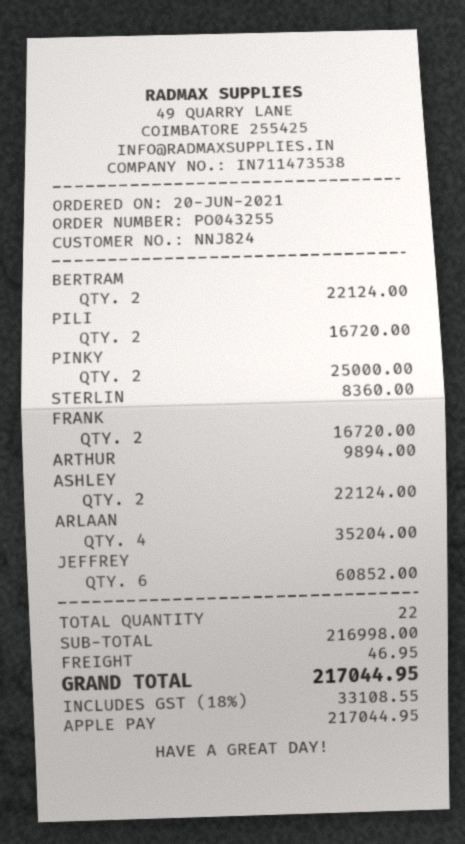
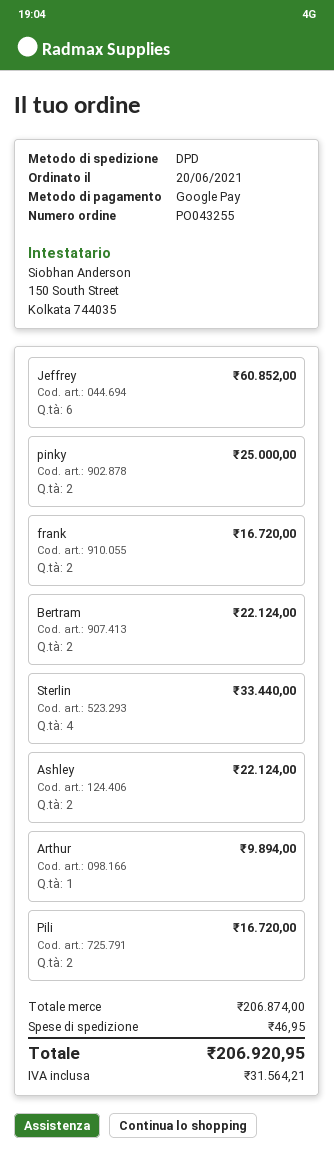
payment method: Apple Pay -> Google Pay
STERLIN: 1 for 8360.00 -> 4 for 33440.00
ARLAAN: 4 for 35204.00 -> none
subtotal: 216998.00 -> 206874.00
tax: 33108.55 -> 31564.21
total: 217044.95 -> 206920.95

